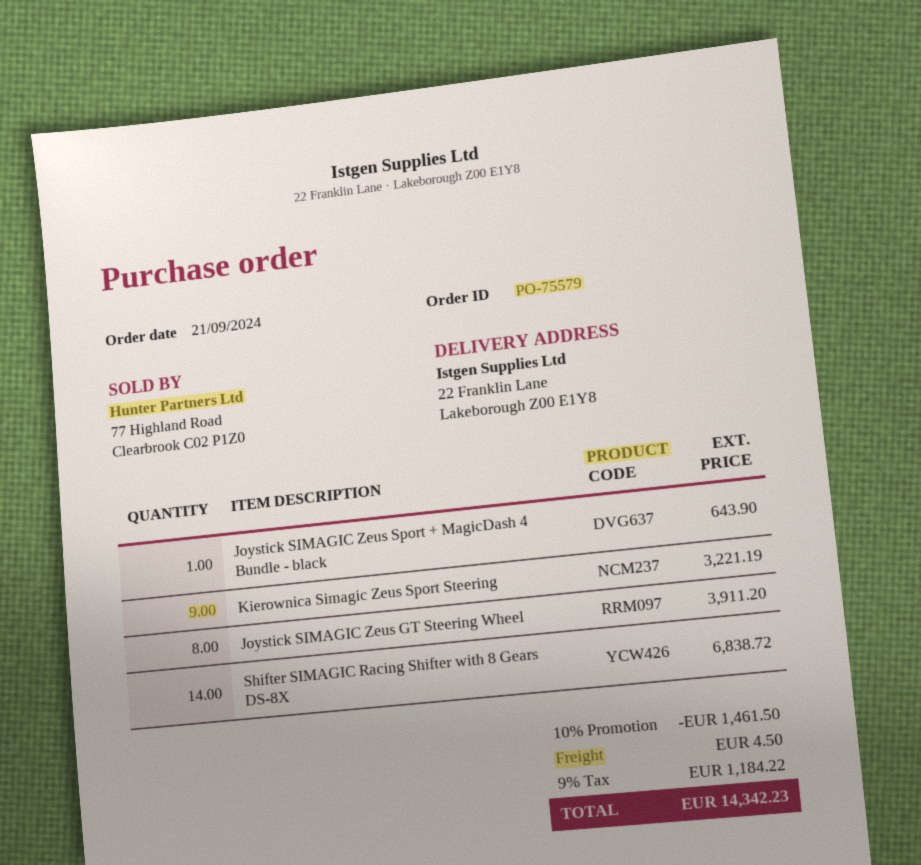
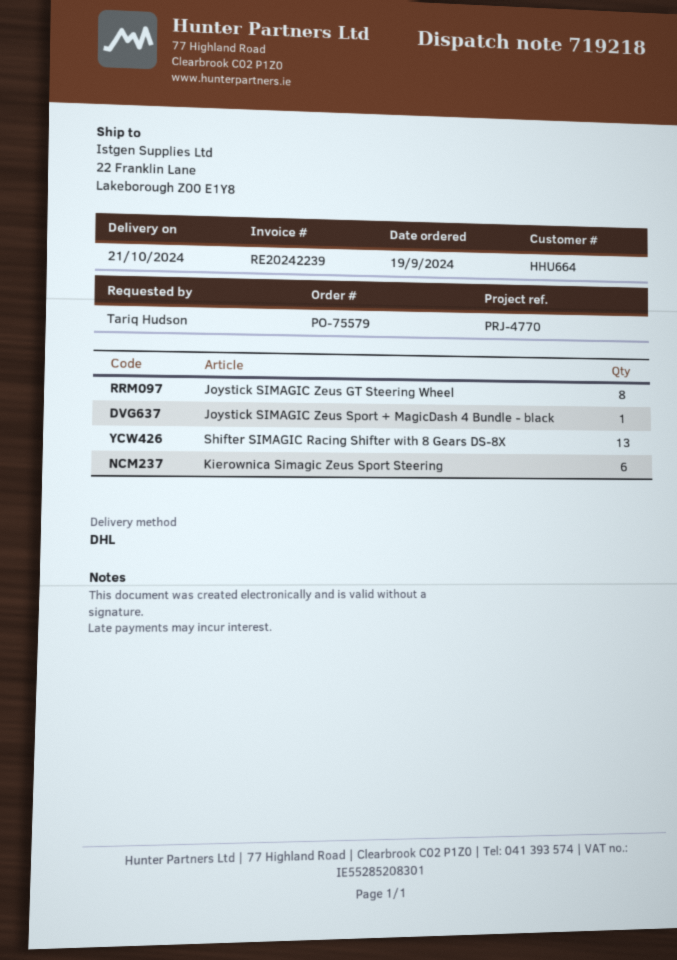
order date: 2024-09-21 -> 2024-09-19
Kierownica Simagic Zeus Sport Steering: 9 -> 6
Shifter SIMAGIC Racing Shifter with 8 Gears DS-8X: 14 -> 13

